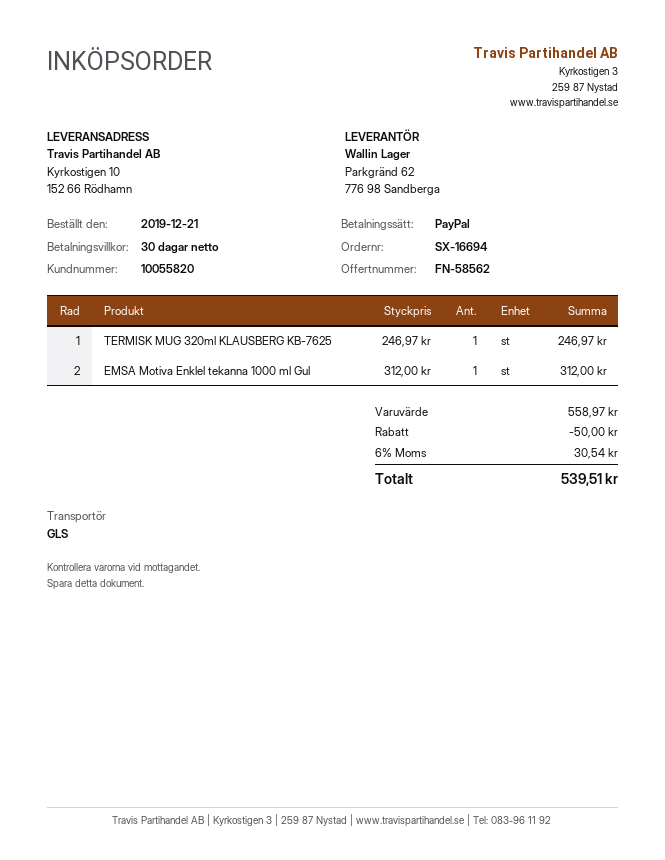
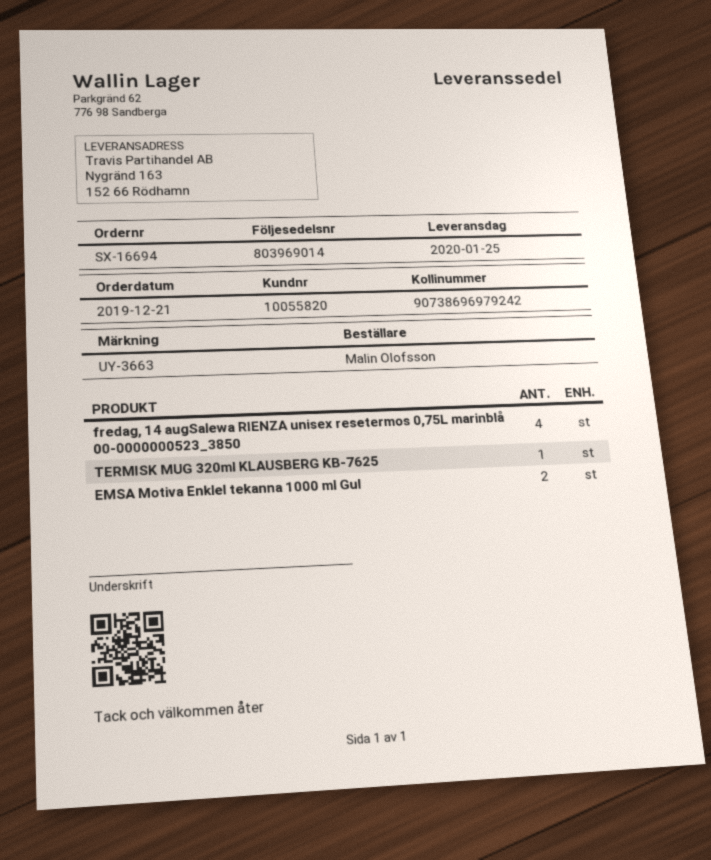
ship to: Kyrkostigen 10, 152 66 Rödhamn -> Nygränd 163, 152 66 Rödhamn
EMSA Motiva Enklel tekanna 1000 ml Gul: 1 -> 2
fredag, 14 augSalewa RIENZA unisex resetermos 0,75L marinblå 00-0000000523_3850: none -> 4

